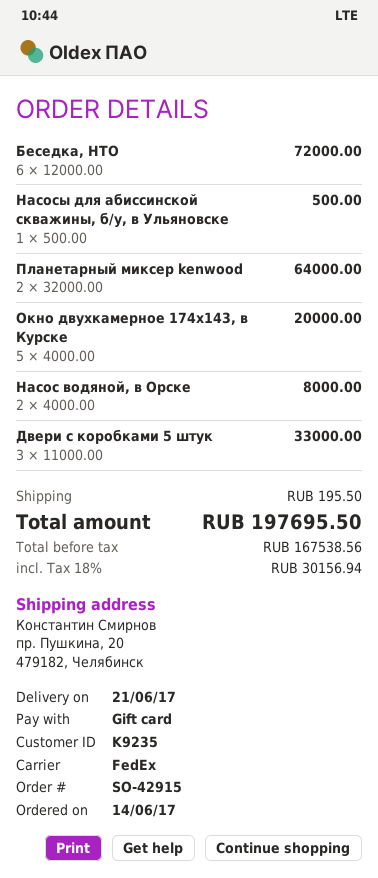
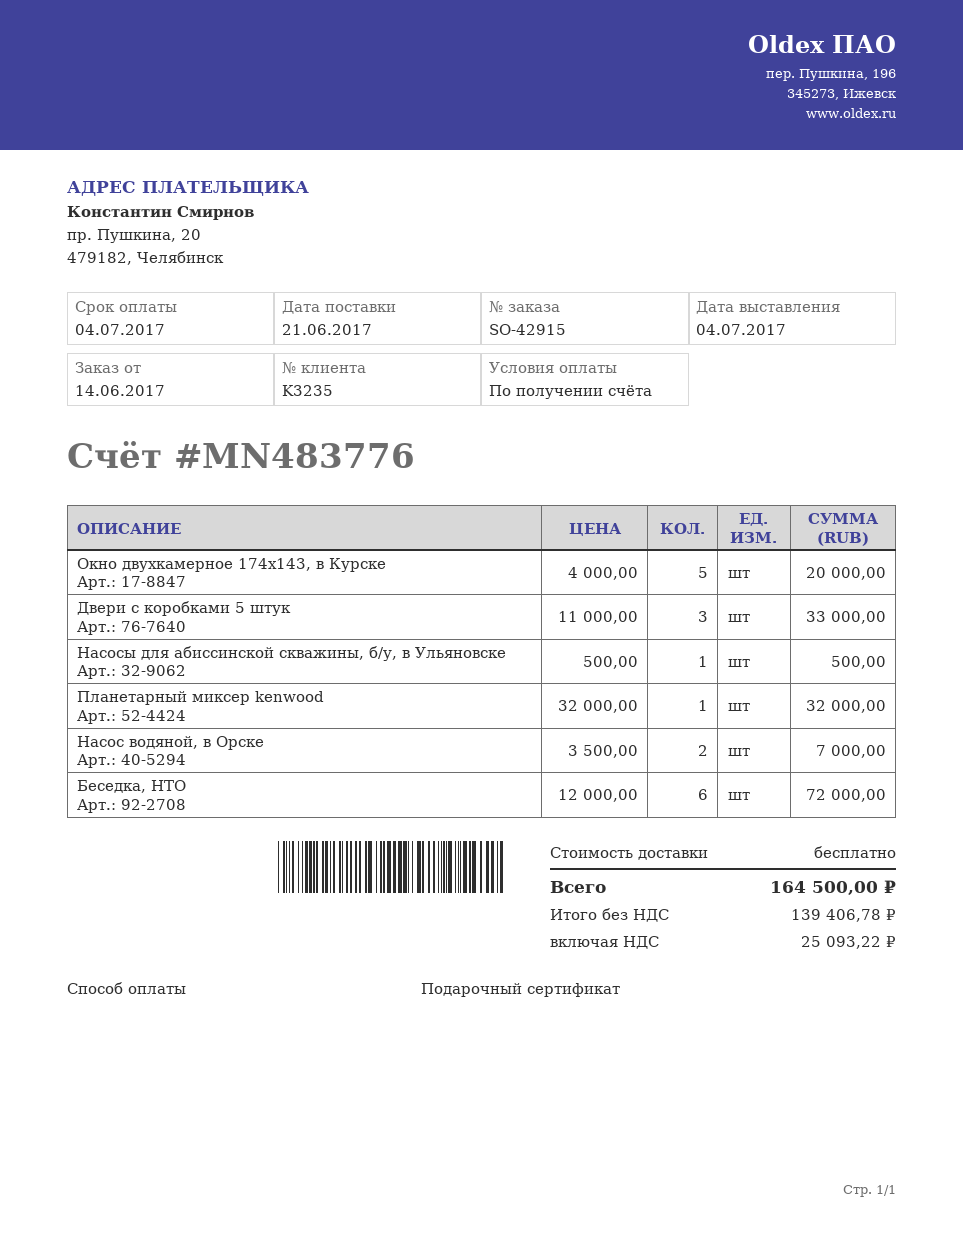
customer number: K9235 -> K3235
Планетарный миксер kenwood: 2 x 32000.00 = 64000.00 -> 1 x 32000.00 = 32000.00
Насос водяной, в Орске: 2 x 4000.00 = 8000.00 -> 2 x 3500.00 = 7000.00
shipping: 195.50 -> 0.00
net: 167538.56 -> 139406.78
tax: 30156.94 -> 25093.22
total: 197695.50 -> 164500.00

